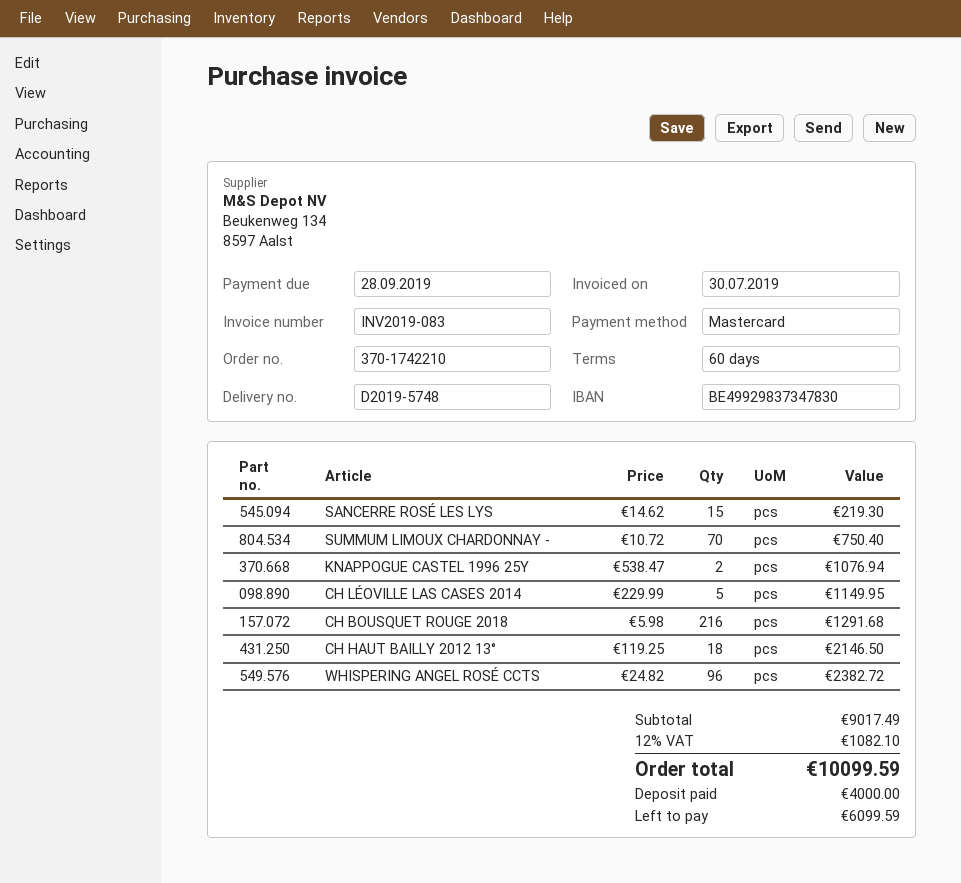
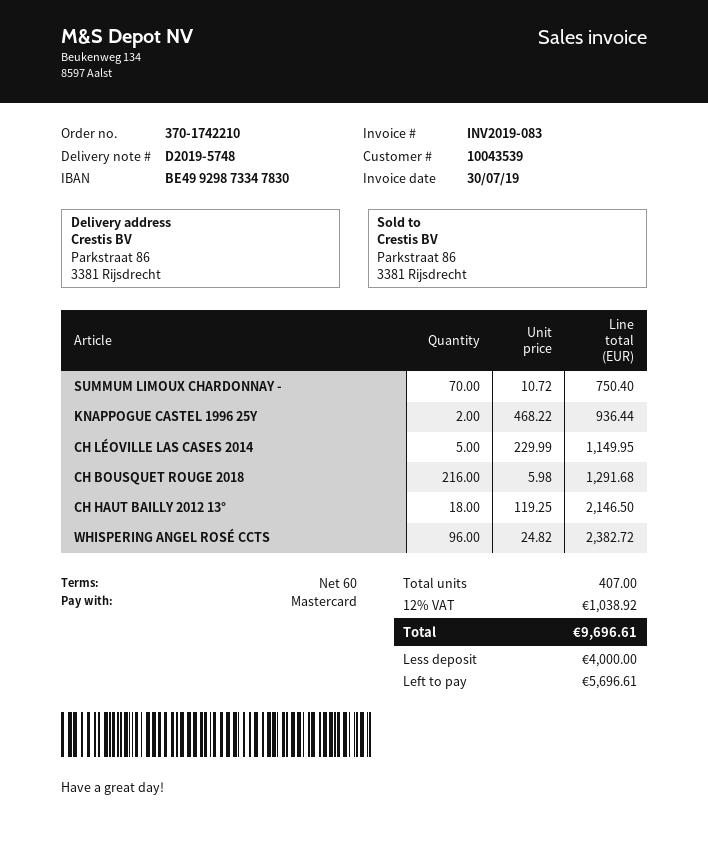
bank account: BE49929837347830 -> BE49929873347830
SANCERRE ROSÉ LES LYS: 15 x 14.62 = 219.30 -> none
KNAPPOGUE CASTEL 1996 25Y: 2 x 538.47 = 1076.94 -> 2 x 468.22 = 936.44
tax: 12% = 1082.10 -> 12% = 1038.92
total: 10099.59 -> 9696.61
balance: 6099.59 -> 5696.61

